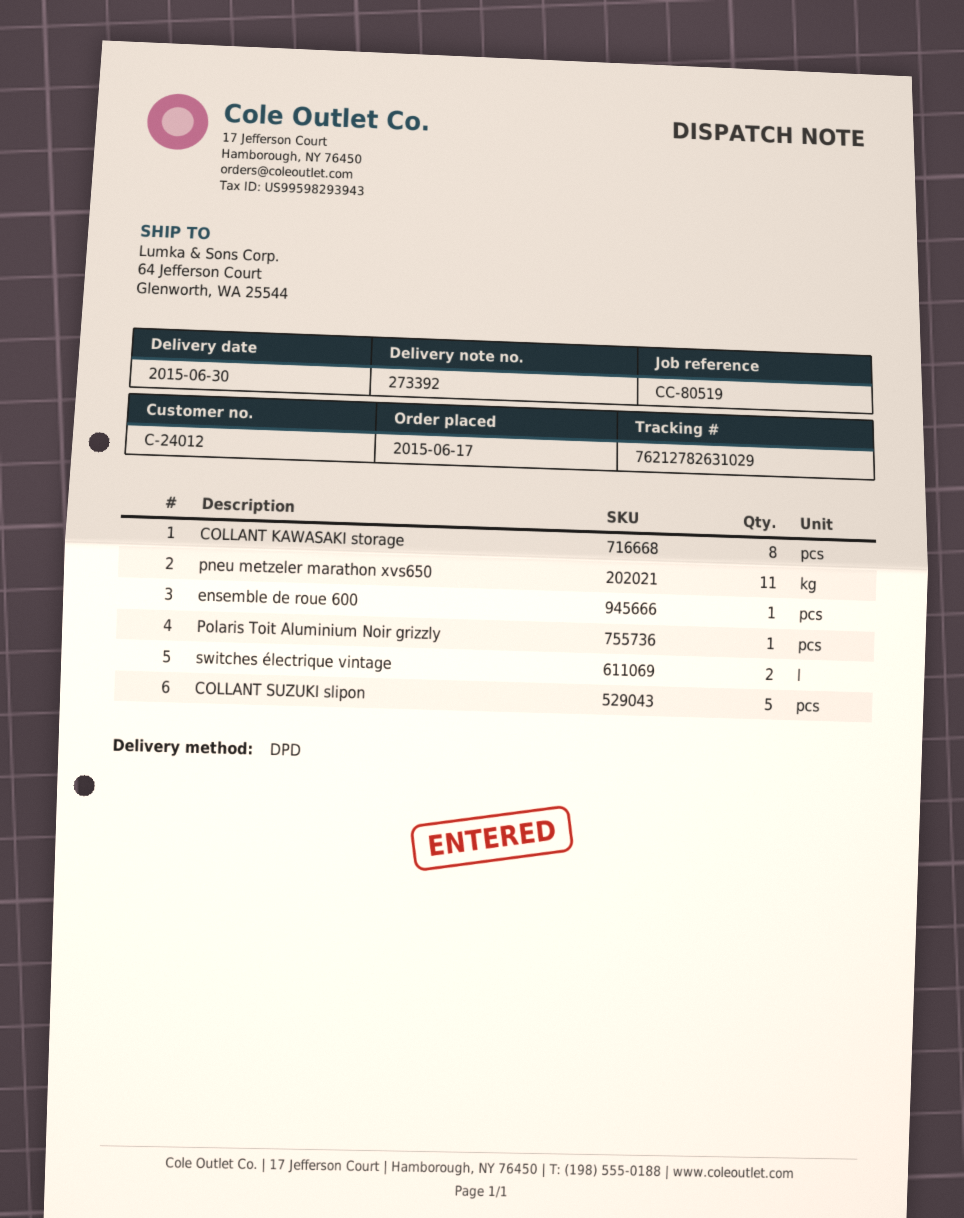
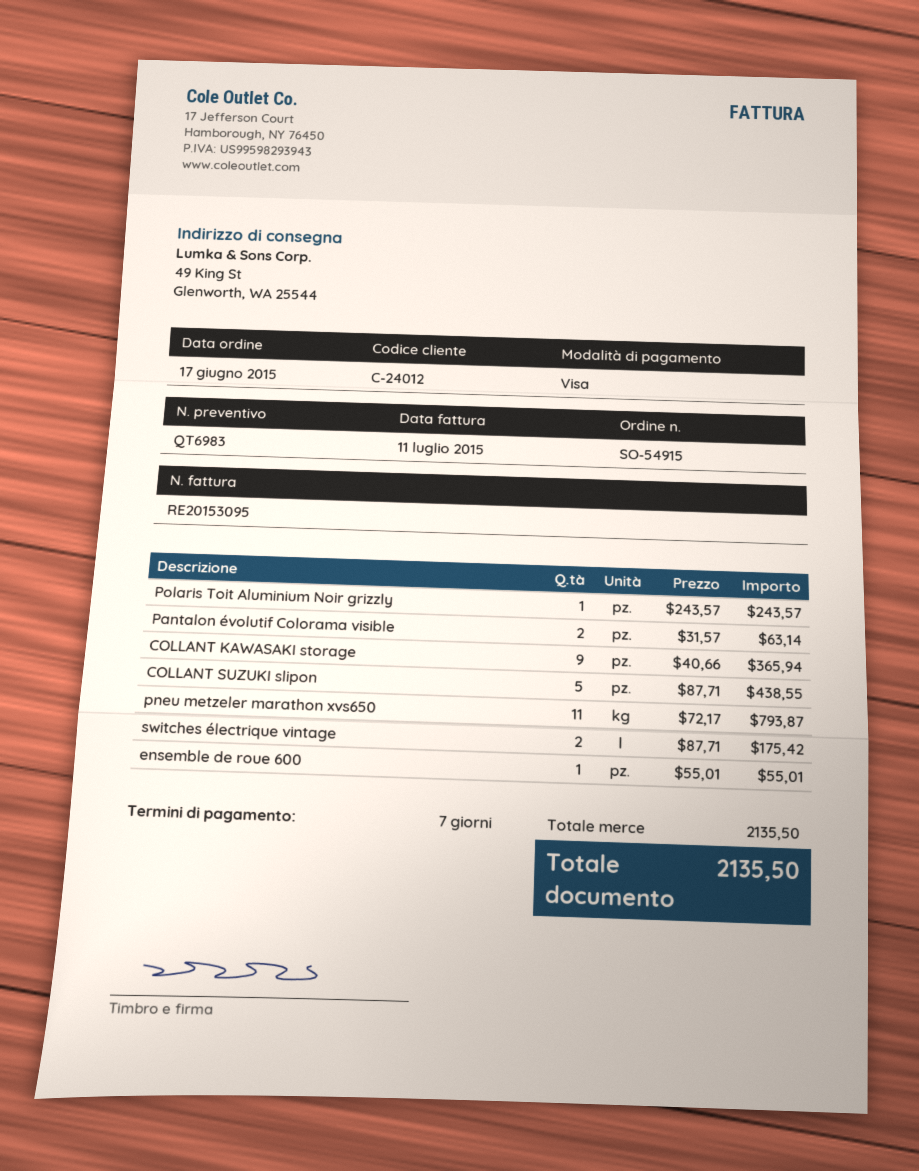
ship to: 64 Jefferson Court, Glenworth, WA 25544 -> 49 King St, Glenworth, WA 25544
COLLANT KAWASAKI storage: 8 -> 9
Pantalon évolutif Colorama visible: none -> 2

